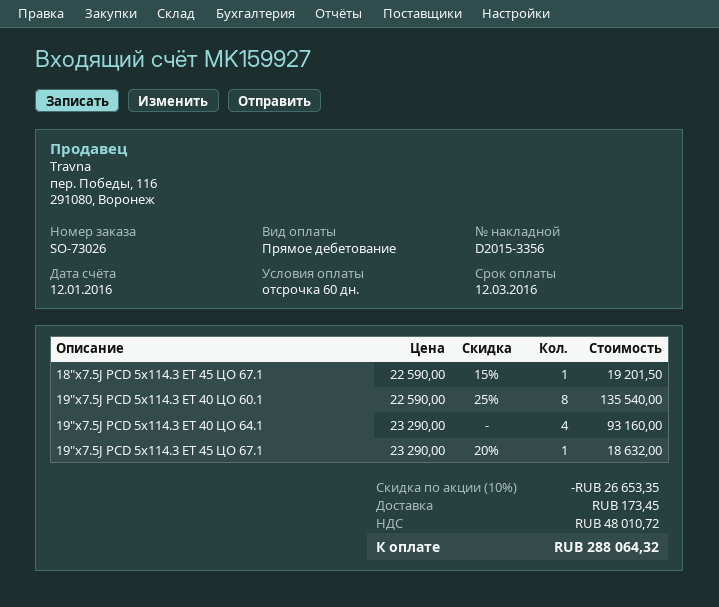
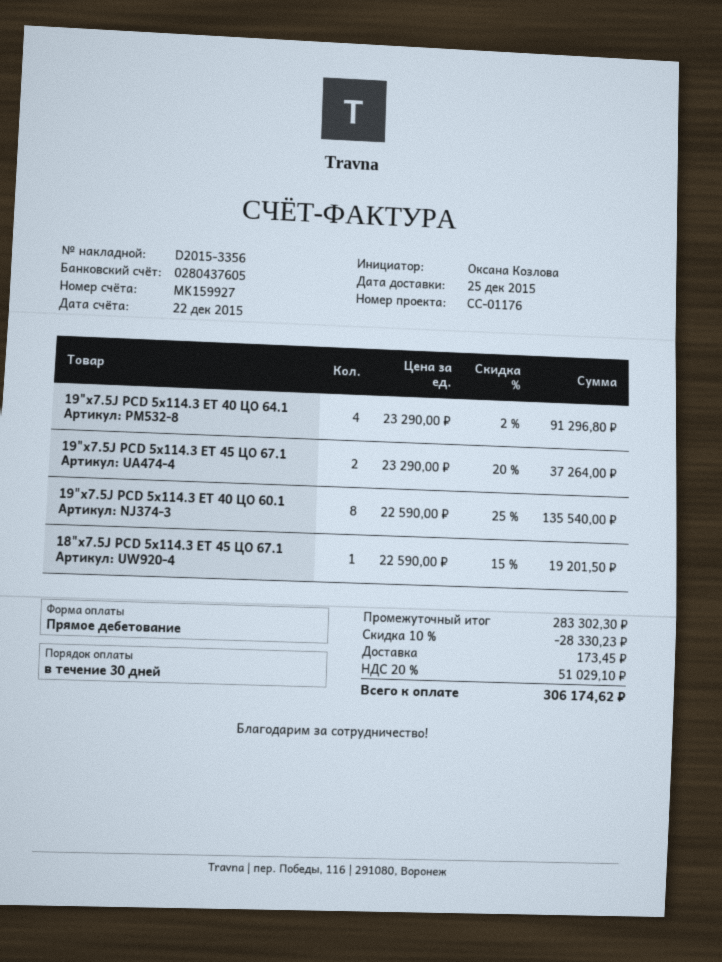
invoice date: 2016-01-12 -> 2015-12-22
payment terms: 60 days -> 30 days
19"x7.5J PCD 5x114.3 ЕТ 40 ЦО 64.1: 4 x 23290.00 = 93160.00 -> 4 x 23290.00 - 2% = 91296.80
19"x7.5J PCD 5x114.3 ЕТ 45 ЦО 67.1: 1 x 23290.00 - 20% = 18632.00 -> 2 x 23290.00 - 20% = 37264.00
discount: 10% = 26653.35 -> 10% = 28330.23
tax: 48010.72 -> 51029.10
total: 288064.32 -> 306174.62

